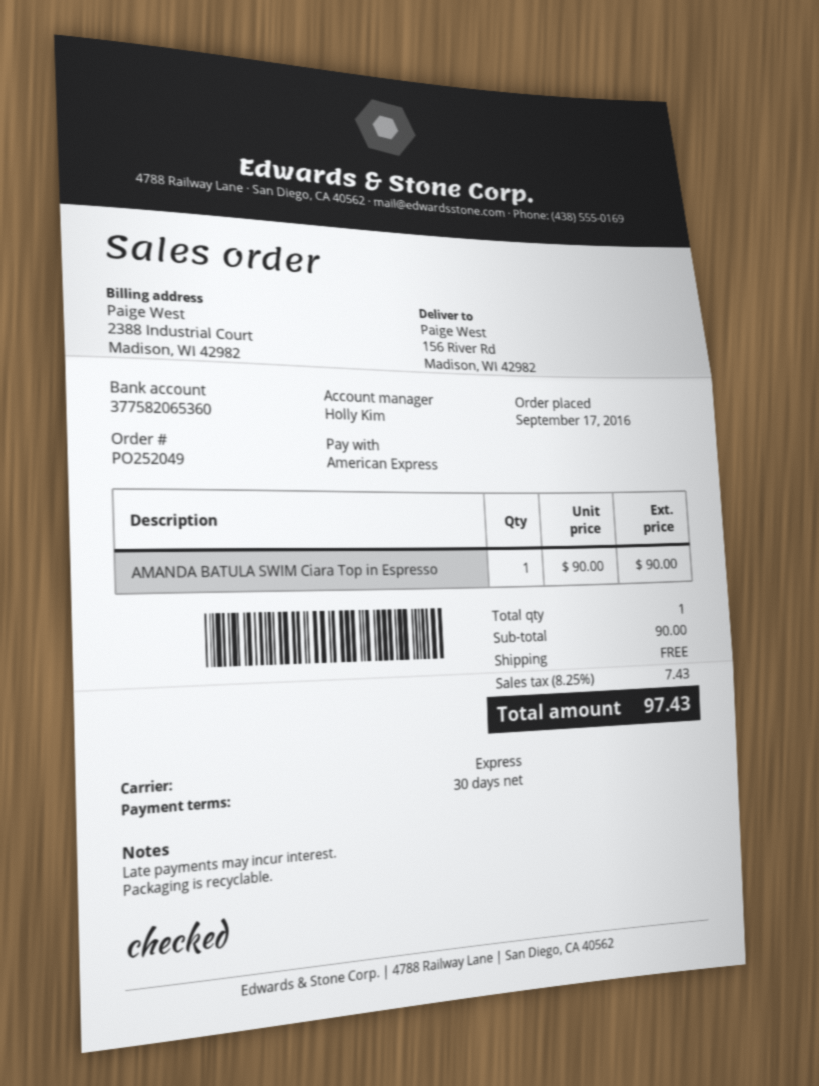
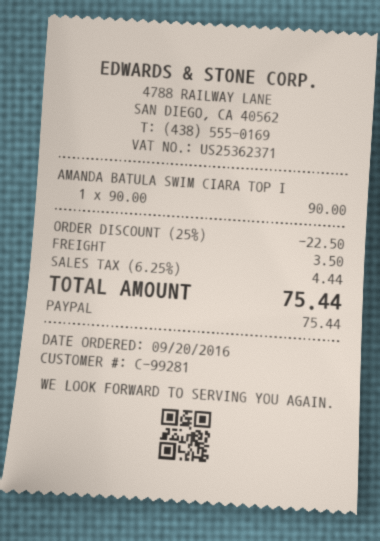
order date: 2016-09-17 -> 2016-09-20
payment method: American Express -> PayPal
discount: none -> 25% = 22.50
shipping: 0.00 -> 3.50
tax: 8.25% = 7.43 -> 6.25% = 4.44
total: 97.43 -> 75.44

